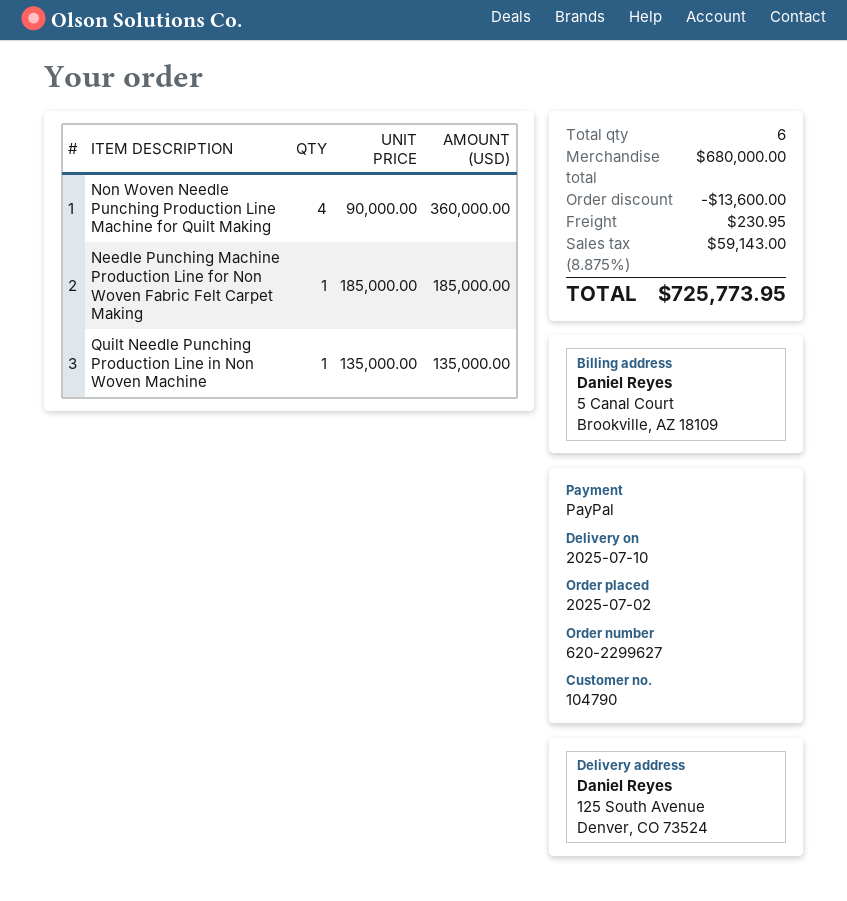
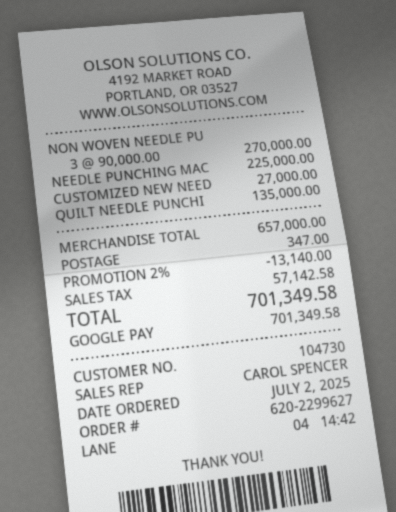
customer number: 104790 -> 104730
payment method: PayPal -> Google Pay
Non Woven Needle Punching Production Line Machine for Quilt Making: 4 x 90000.00 = 360000.00 -> 3 x 90000.00 = 270000.00
Needle Punching Machine Production Line for Non Woven Fabric Felt Carpet Making: 1 x 185000.00 = 185000.00 -> 1 x 225000.00 = 225000.00
CUSTOMIZED NEW NEED: none -> 1 x 27000.00 = 27000.00
subtotal: 680000.00 -> 657000.00
discount: 13600.00 -> 13140.00
shipping: 230.95 -> 347.00
tax: 59143.00 -> 57142.58
total: 725773.95 -> 701349.58

